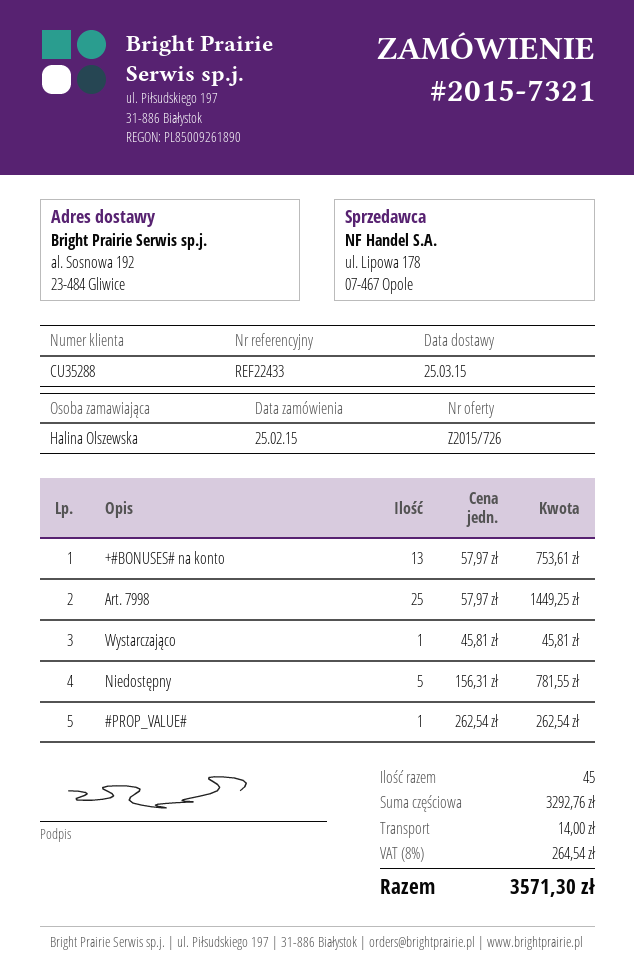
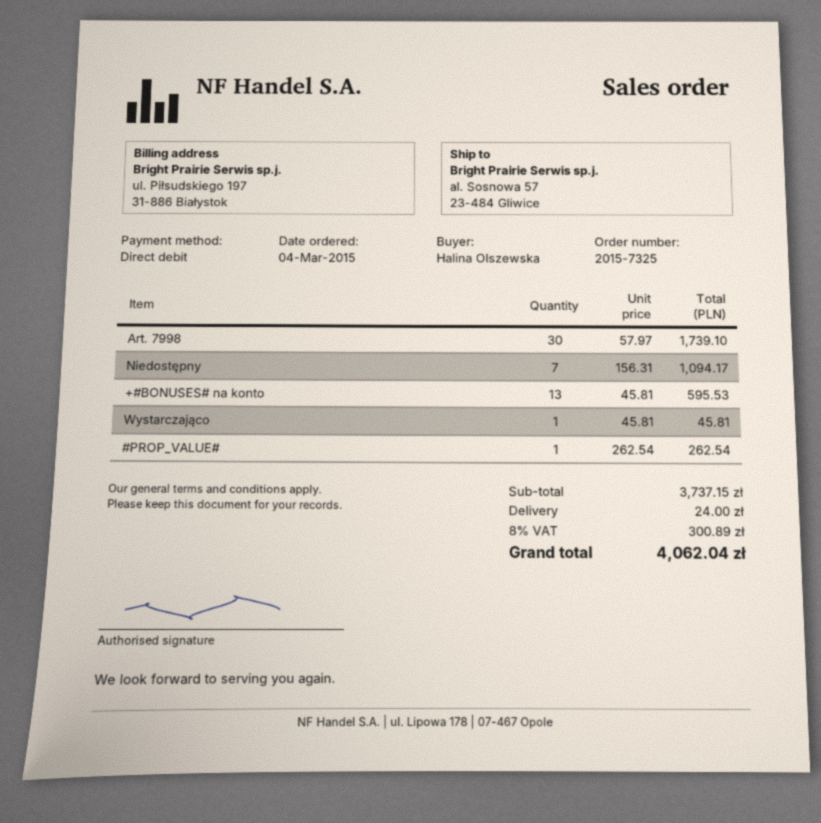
order number: 2015-7321 -> 2015-7325
order date: 2015-02-25 -> 2015-03-04
ship to: al. Sosnowa 192, 23-484 Gliwice -> al. Sosnowa 57, 23-484 Gliwice
+#BONUSES# na konto: 13 x 57.97 = 753.61 -> 13 x 45.81 = 595.53
Art. 7998: 25 x 57.97 = 1449.25 -> 30 x 57.97 = 1739.10
Niedostępny: 5 x 156.31 = 781.55 -> 7 x 156.31 = 1094.17
subtotal: 3292.76 -> 3737.15
shipping: 14.00 -> 24.00
tax: 8% = 264.54 -> 8% = 300.89
total: 3571.30 -> 4062.04

